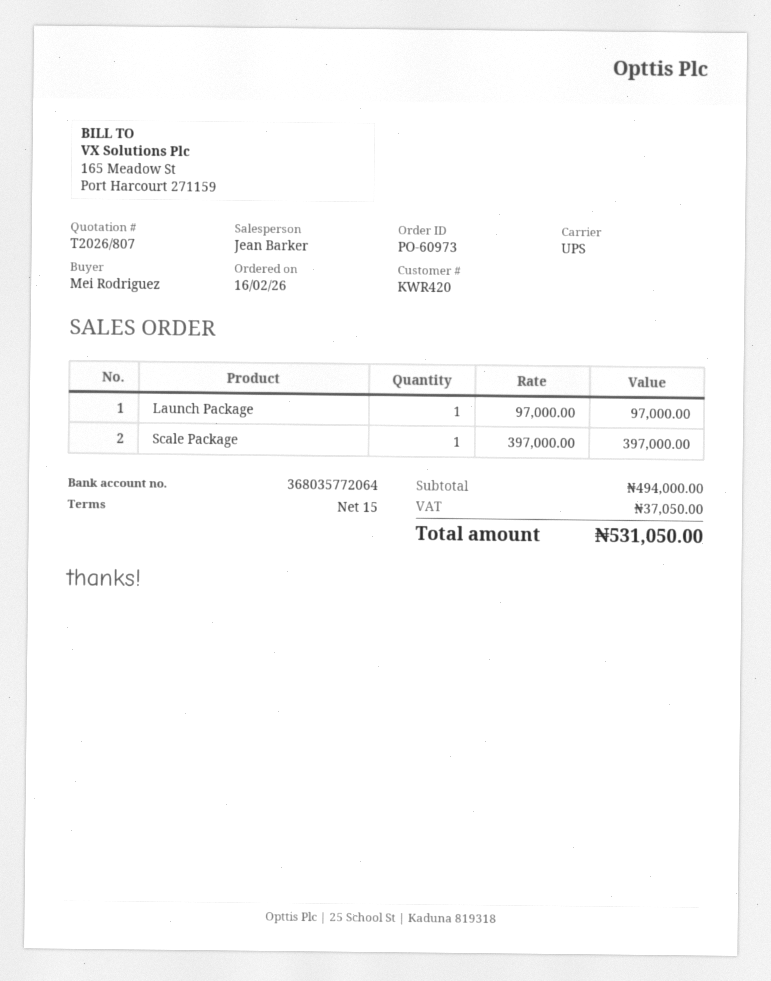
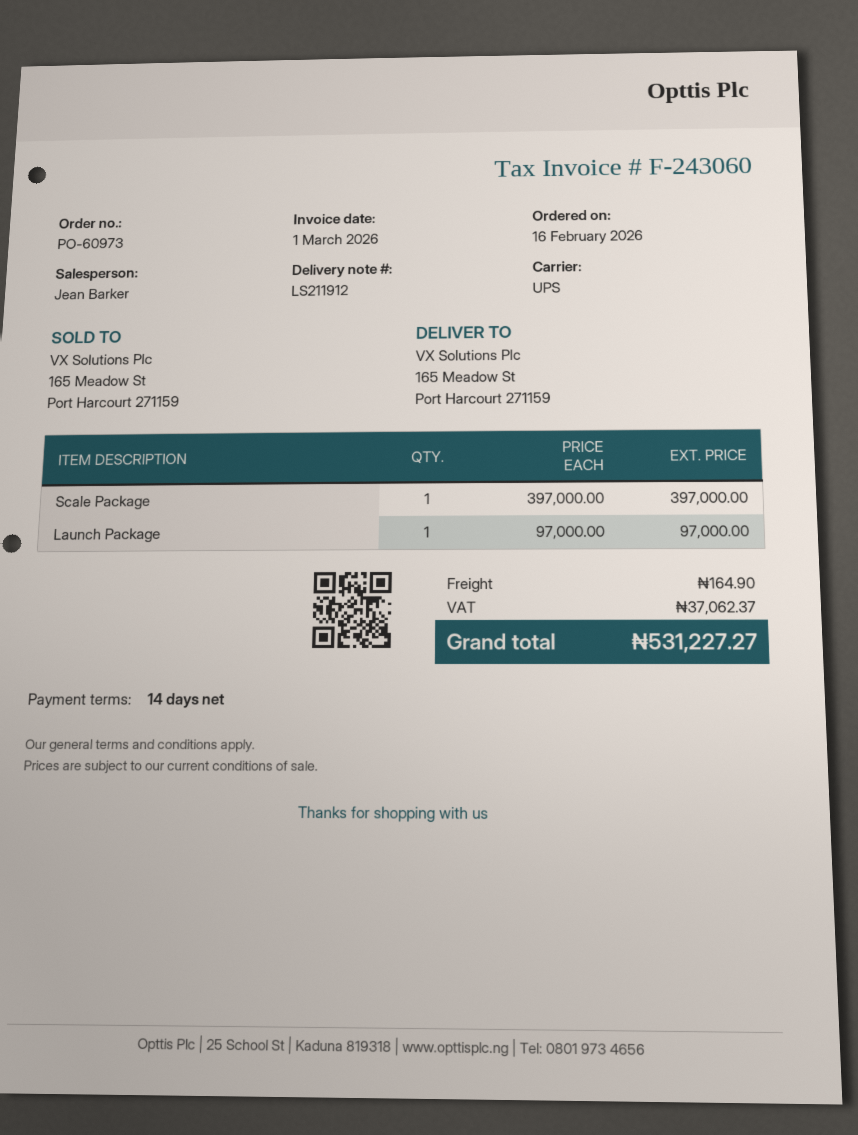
payment terms: 15 days -> 14 days
shipping: none -> 164.90
tax: 37050.00 -> 37062.37
total: 531050.00 -> 531227.27

